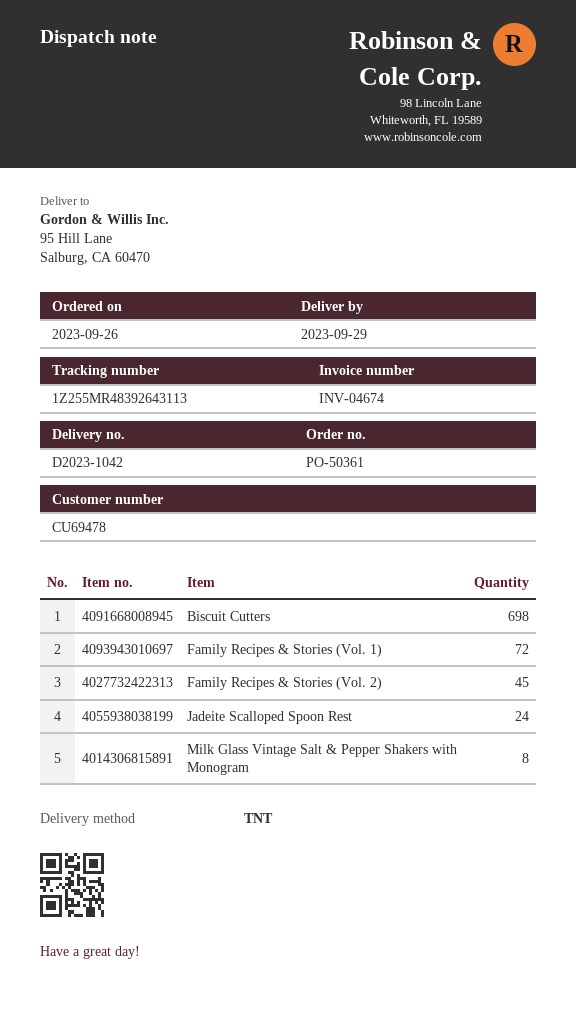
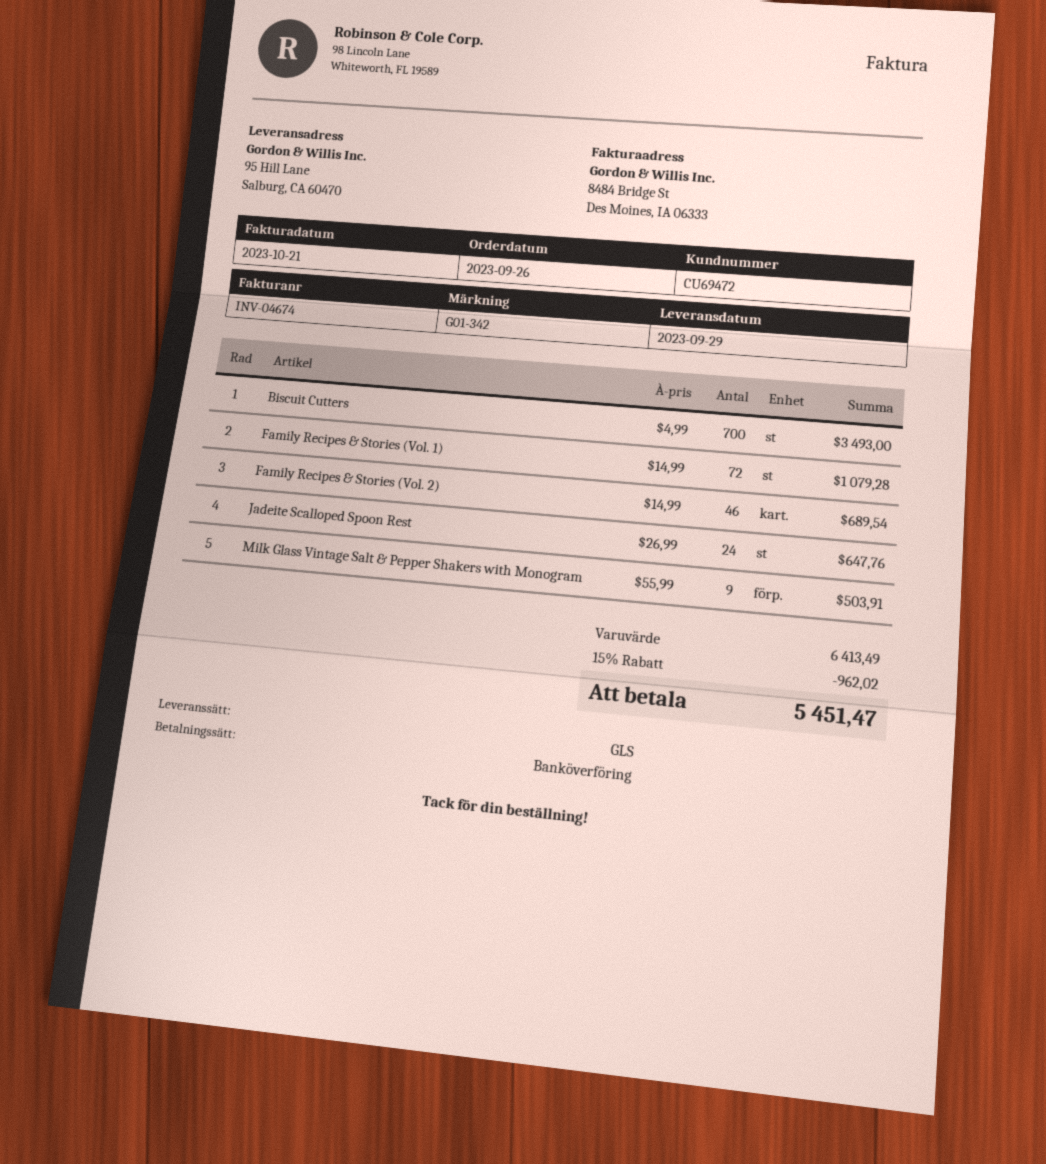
customer number: CU69478 -> CU69472
shipping method: TNT -> GLS
Biscuit Cutters: 698 -> 700
Family Recipes & Stories (Vol. 2): 45 -> 46
Milk Glass Vintage Salt & Pepper Shakers with Monogram: 8 -> 9

